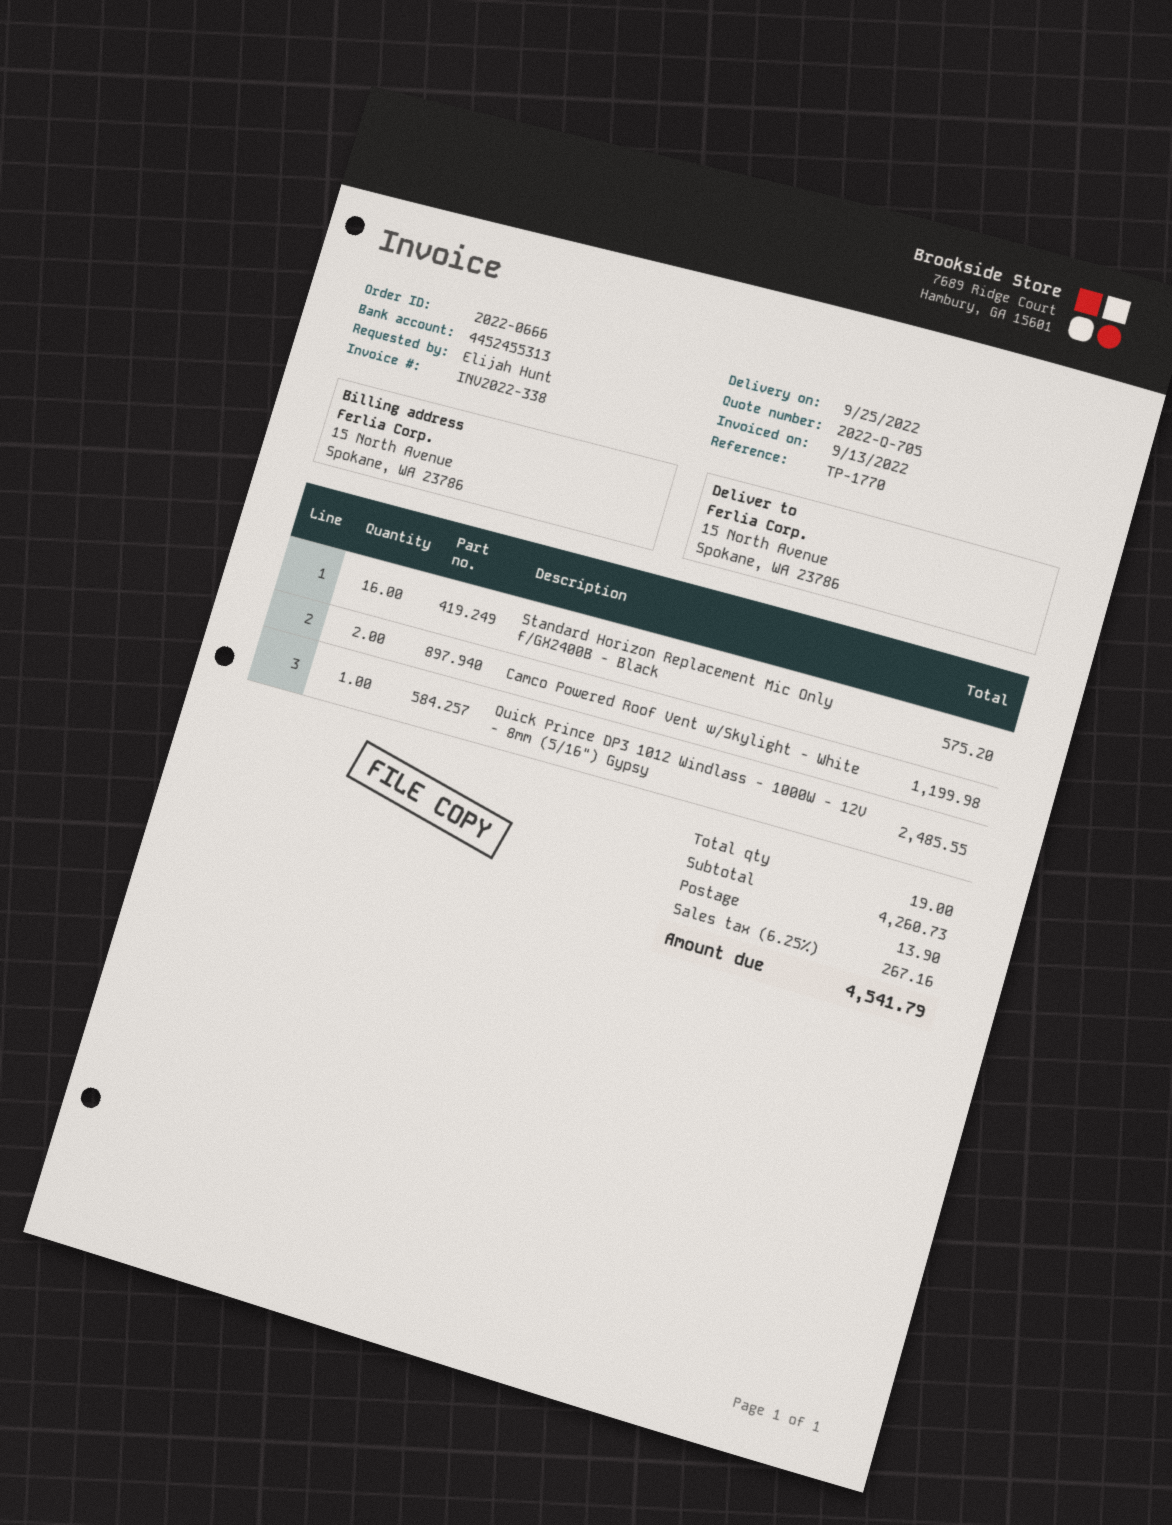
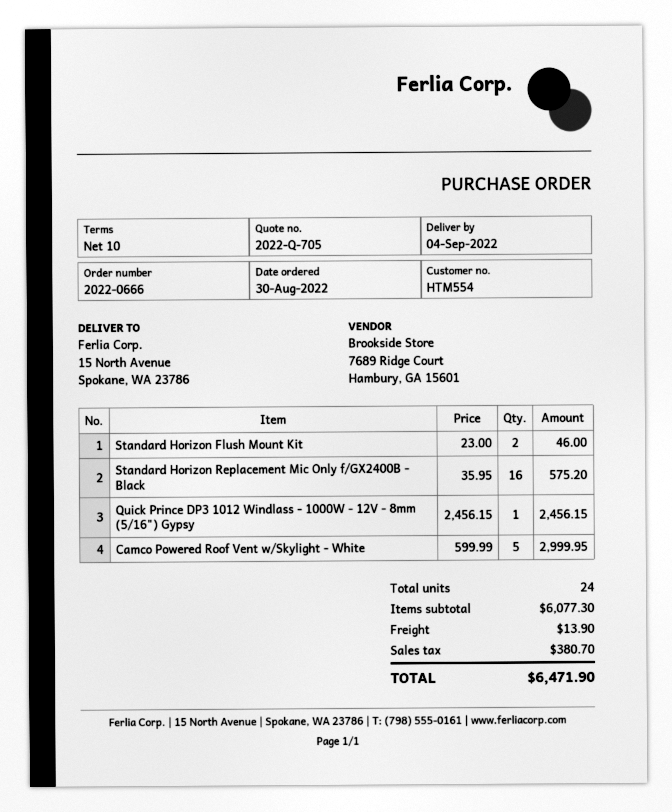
delivery date: 2022-09-25 -> 2022-09-04
Camco Powered Roof Vent w/Skylight - White: 2 for 1199.98 -> 5 for 2999.95
Quick Prince DP3 1012 Windlass - 1000W - 12V - 8mm (5/16") Gypsy: 1 for 2485.55 -> 1 for 2456.15
Standard Horizon Flush Mount Kit: none -> 2 for 46.00
total quantity: 19 -> 24
subtotal: 4260.73 -> 6077.30
tax: 267.16 -> 380.70
total: 4541.79 -> 6471.90

